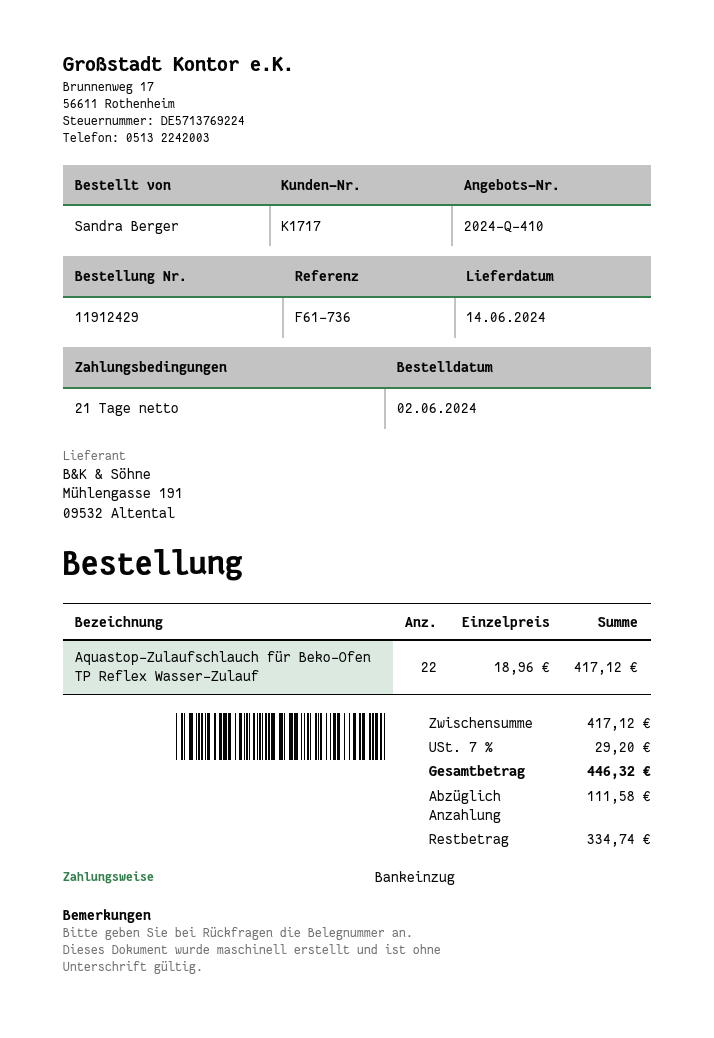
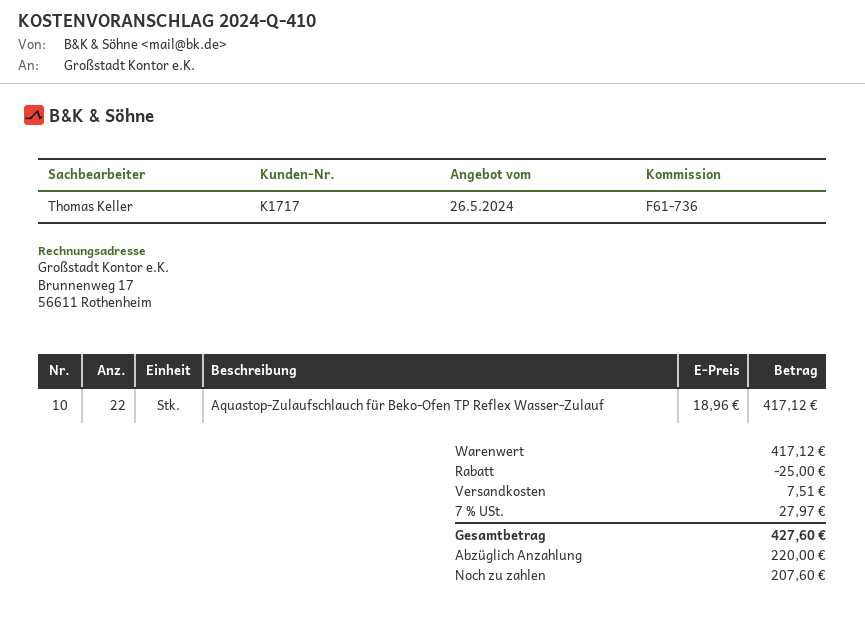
discount: none -> 25.00
shipping: none -> 7.51
tax: 7% = 29.20 -> 7% = 27.97
total: 446.32 -> 427.60
deposit: 111.58 -> 220.00
balance: 334.74 -> 207.60

